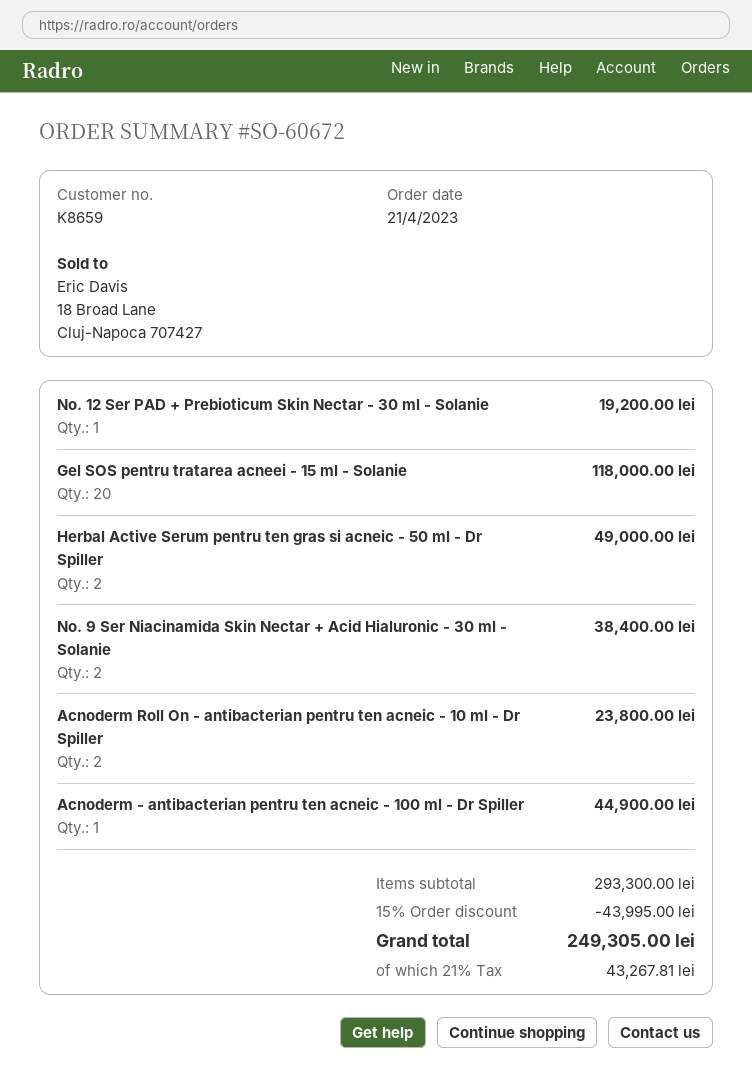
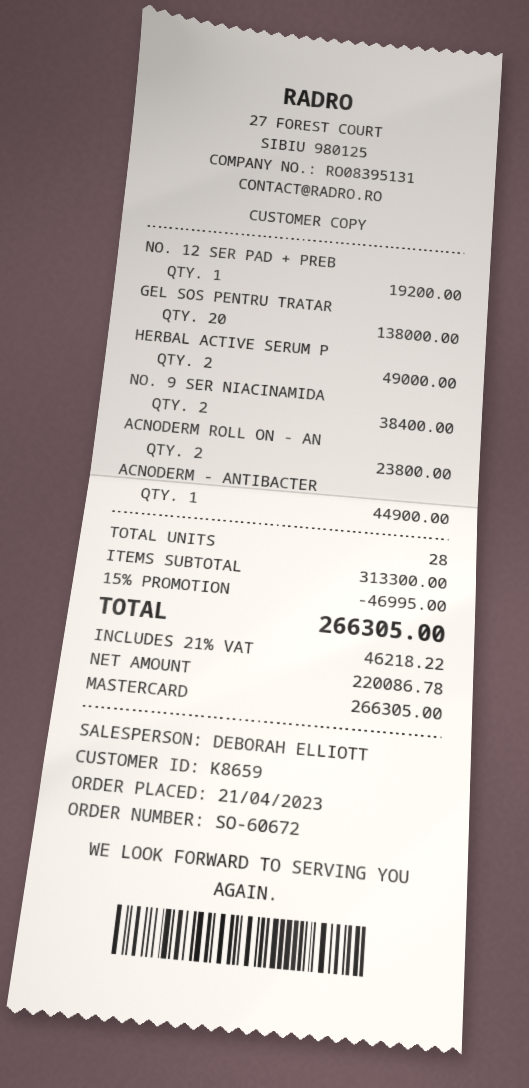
Gel SOS pentru tratarea acneei - 15 ml - Solanie: 20 for 118000.00 -> 20 for 138000.00
subtotal: 293300.00 -> 313300.00
discount: 15% = 43995.00 -> 15% = 46995.00
tax: 21% = 43267.81 -> 21% = 46218.22
total: 249305.00 -> 266305.00

